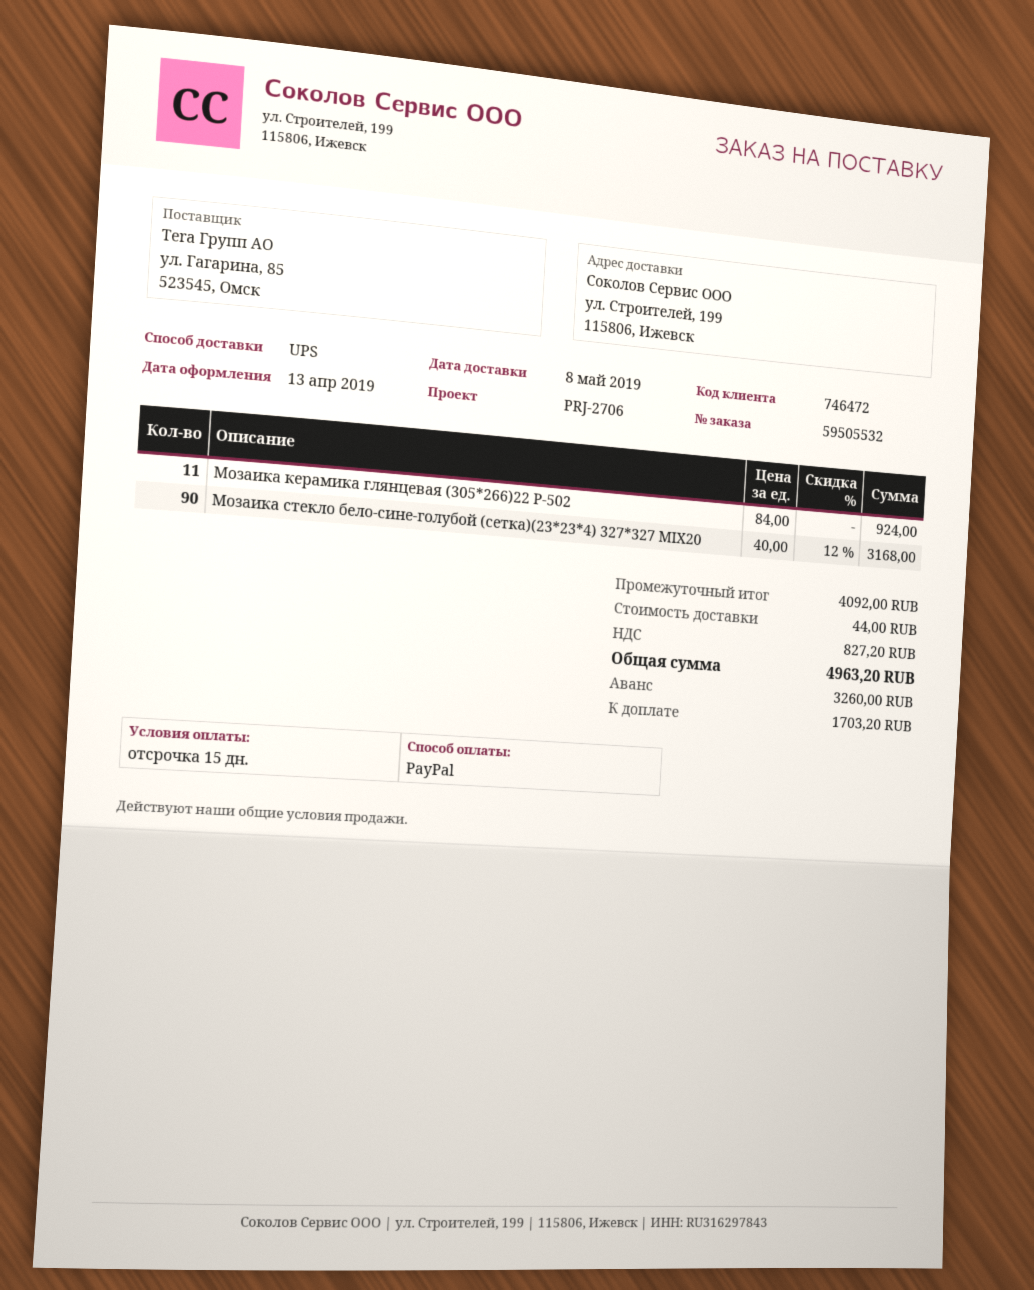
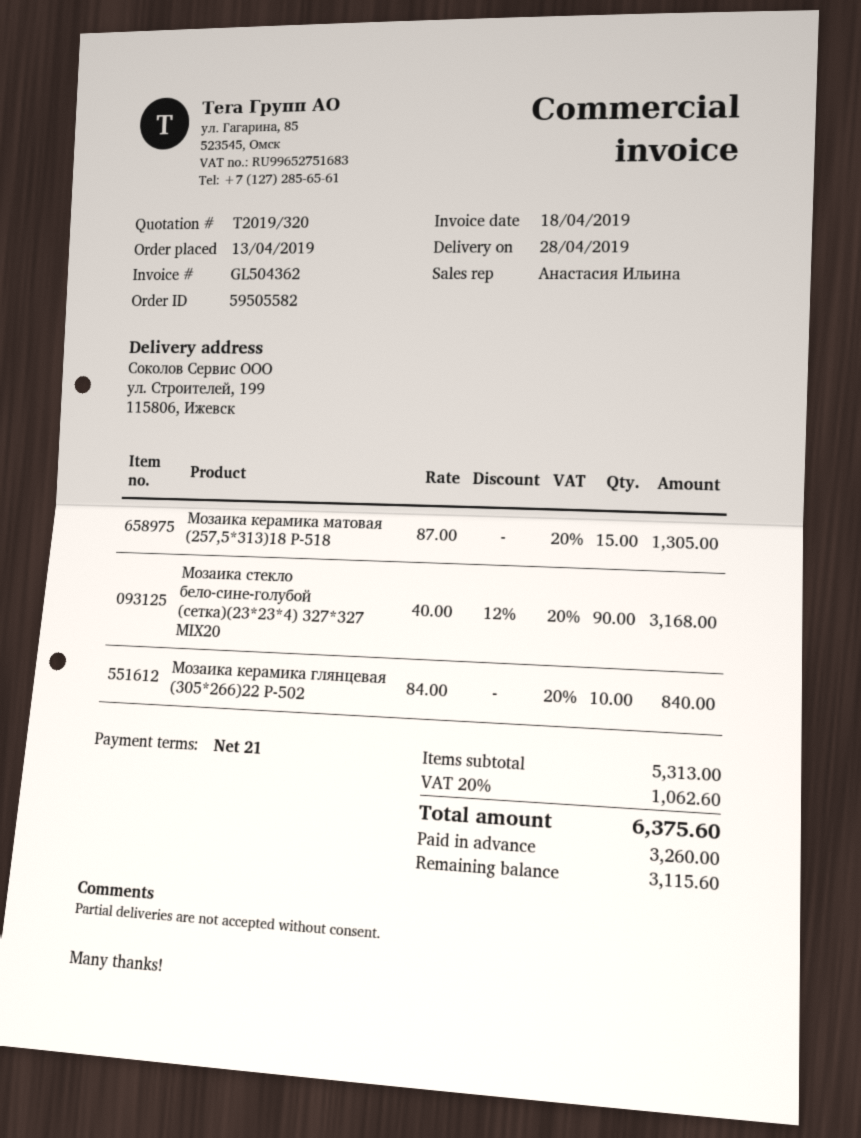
order number: 59505532 -> 59505582
delivery date: 2019-05-08 -> 2019-04-28
payment terms: 15 days -> 21 days
Мозаика керамика глянцевая (305*266)22 P-502: 11 x 84.00 = 924.00 -> 10 x 84.00 = 840.00
Мозаика керамика матовая (257,5*313)18 P-518: none -> 15 x 87.00 = 1305.00
subtotal: 4092.00 -> 5313.00
shipping: 44.00 -> none
tax: 827.20 -> 1062.60
total: 4963.20 -> 6375.60
balance: 1703.20 -> 3115.60

